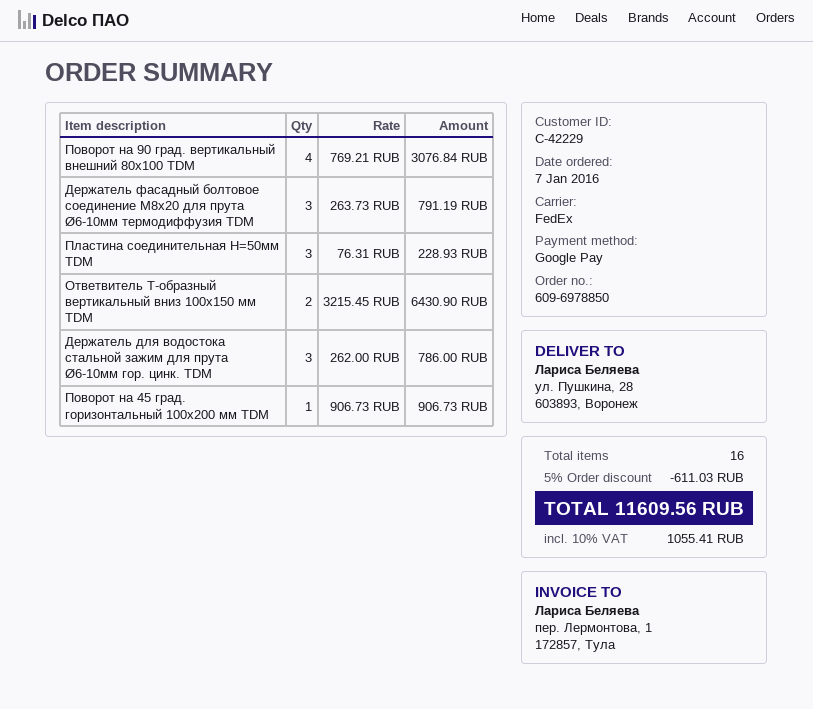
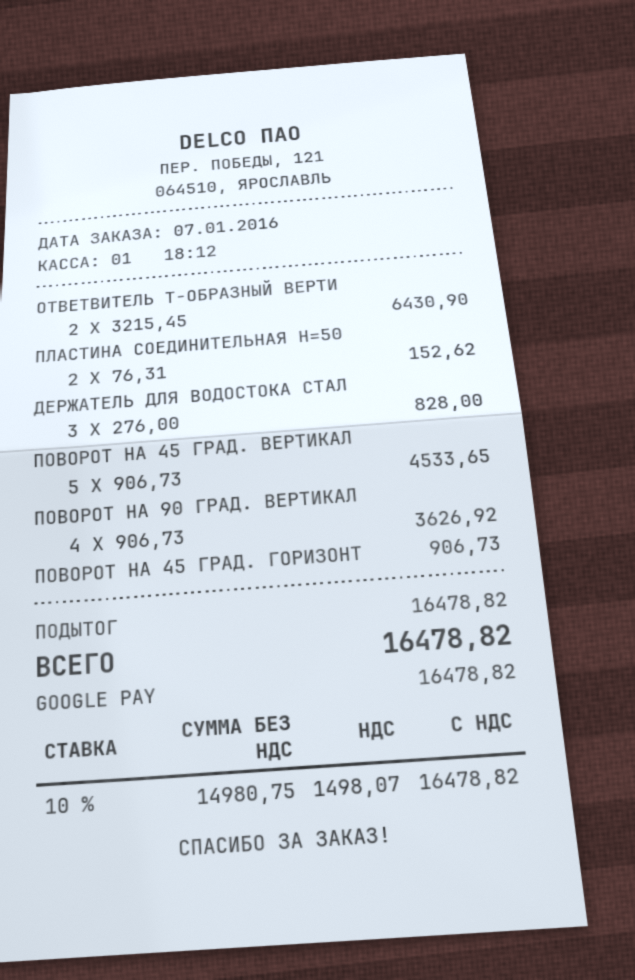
Поворот на 90 град. вертикальный внешний 80х100 TDM: 4 x 769.21 = 3076.84 -> 4 x 906.73 = 3626.92
Держатель фасадный болтовое соединение М8х20 для прута Ø6-10мм термодиффузия TDM: 3 x 263.73 = 791.19 -> none
Пластина соединительная H=50мм TDM: 3 x 76.31 = 228.93 -> 2 x 76.31 = 152.62
Держатель для водостока стальной зажим для прута Ø6-10мм гор. цинк. TDM: 3 x 262.00 = 786.00 -> 3 x 276.00 = 828.00
ПОВОРОТ НА 45 ГРАД. ВЕРТИКАЛ: none -> 5 x 906.73 = 4533.65
discount: 5% = 611.03 -> none
tax: 10% = 1055.41 -> 10% = 1498.07
total: 11609.56 -> 16478.82

